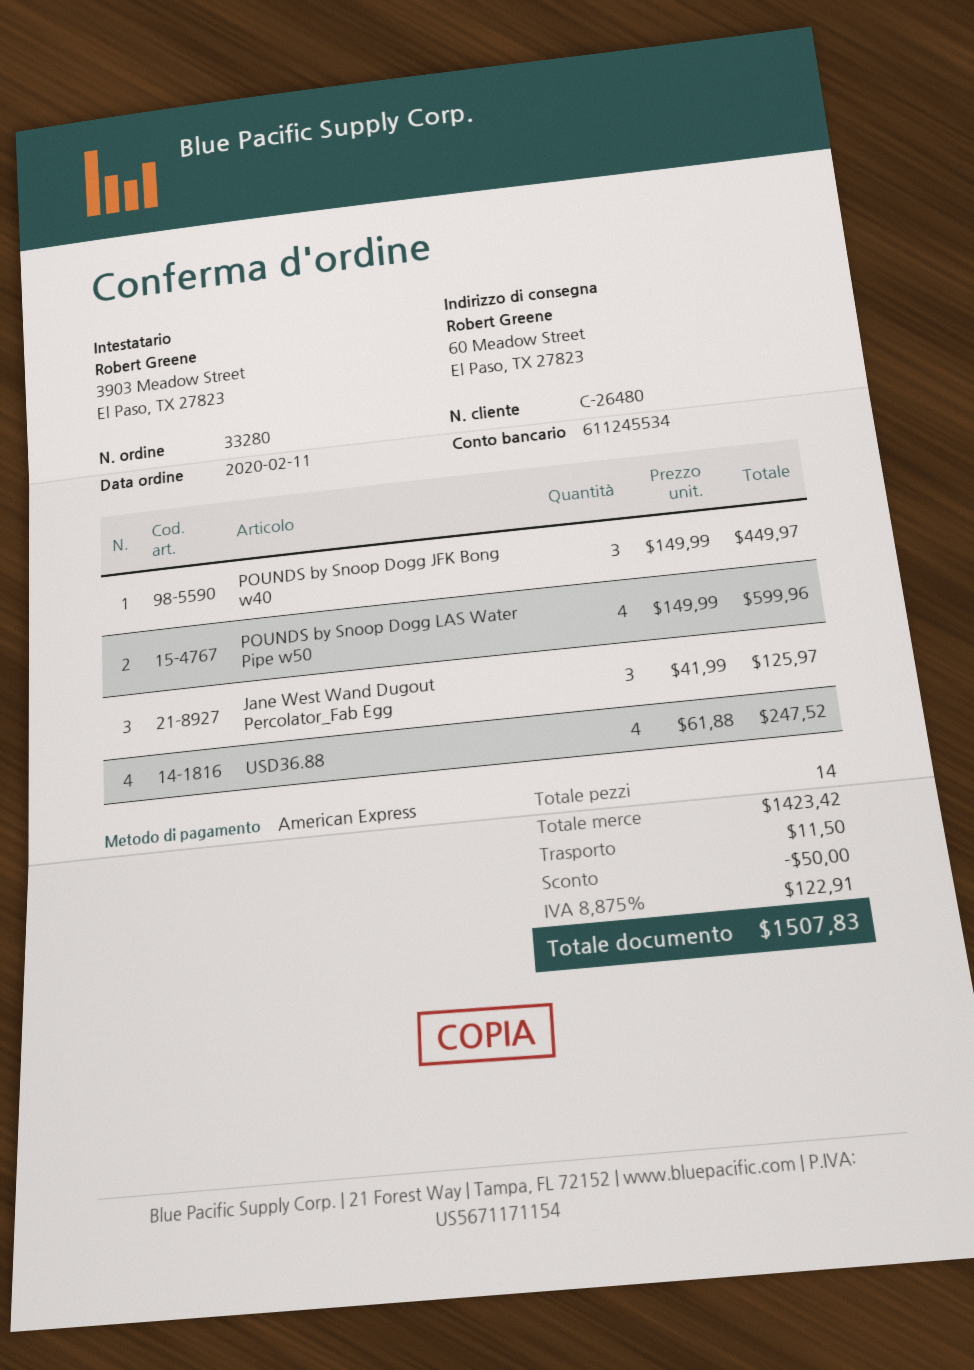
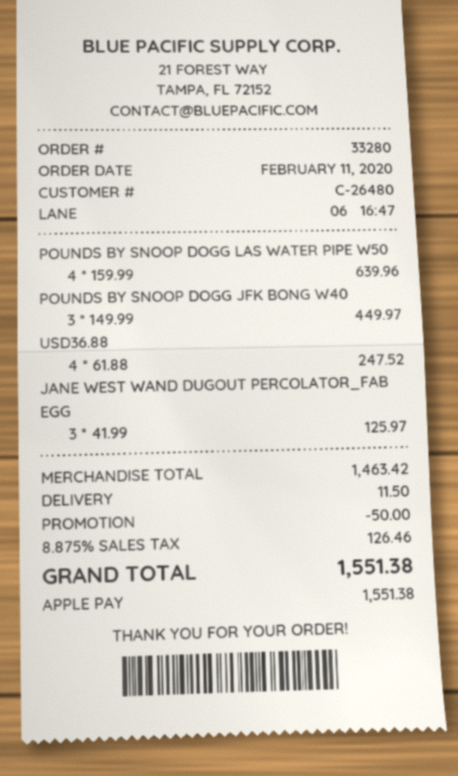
payment method: American Express -> Apple Pay
POUNDS by Snoop Dogg LAS Water Pipe w50: 4 x 149.99 = 599.96 -> 4 x 159.99 = 639.96
subtotal: 1423.42 -> 1463.42
tax: 8.875% = 122.91 -> 8.875% = 126.46
total: 1507.83 -> 1551.38

